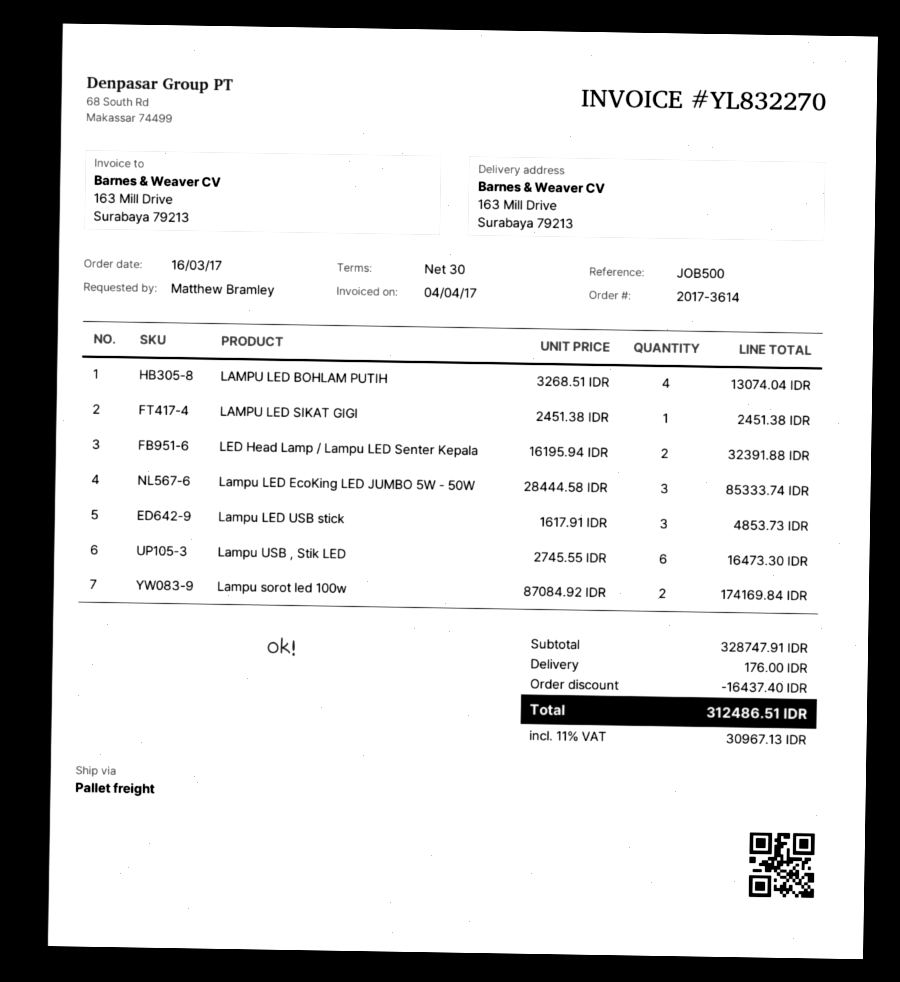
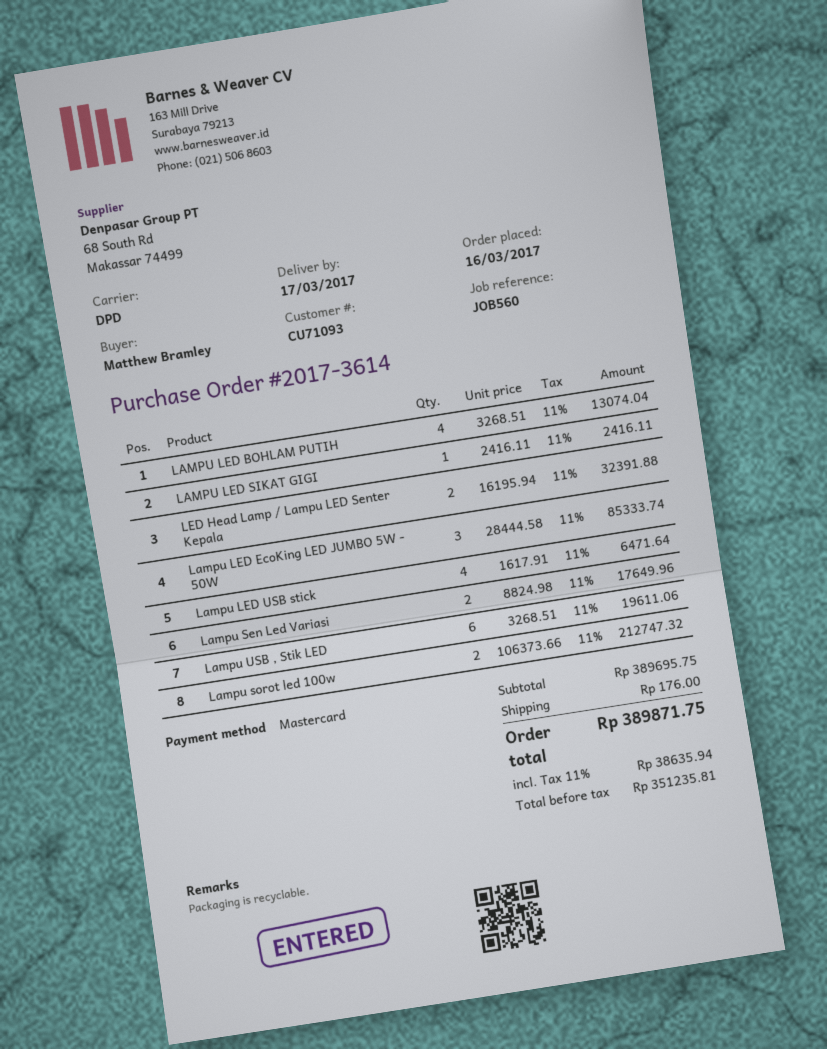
reference: JOB500 -> JOB560
shipping method: pallet freight -> DPD
LAMPU LED SIKAT GIGI: 1 x 2451.38 = 2451.38 -> 1 x 2416.11 = 2416.11
Lampu LED USB stick: 3 x 1617.91 = 4853.73 -> 4 x 1617.91 = 6471.64
Lampu USB , Stik LED: 6 x 2745.55 = 16473.30 -> 6 x 3268.51 = 19611.06
Lampu sorot led 100w: 2 x 87084.92 = 174169.84 -> 2 x 106373.66 = 212747.32
Lampu Sen Led Variasi: none -> 2 x 8824.98 = 17649.96
subtotal: 328747.91 -> 389695.75
discount: 16437.40 -> none
tax: 11% = 30967.13 -> 11% = 38635.94
total: 312486.51 -> 389871.75

